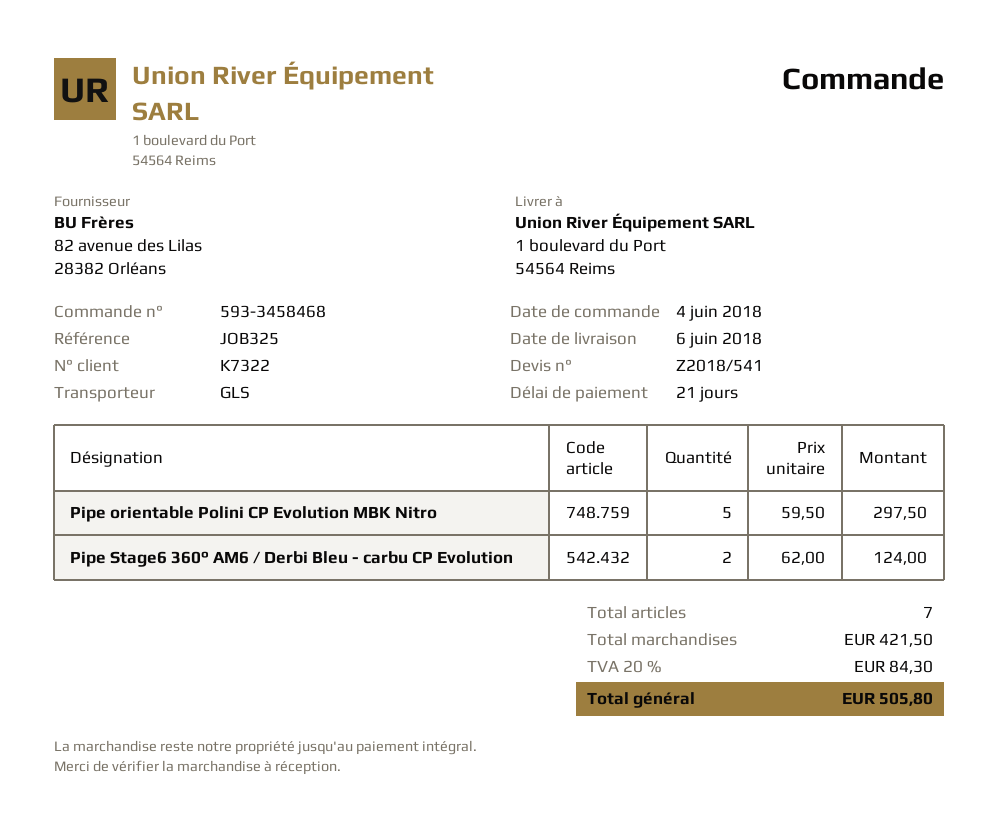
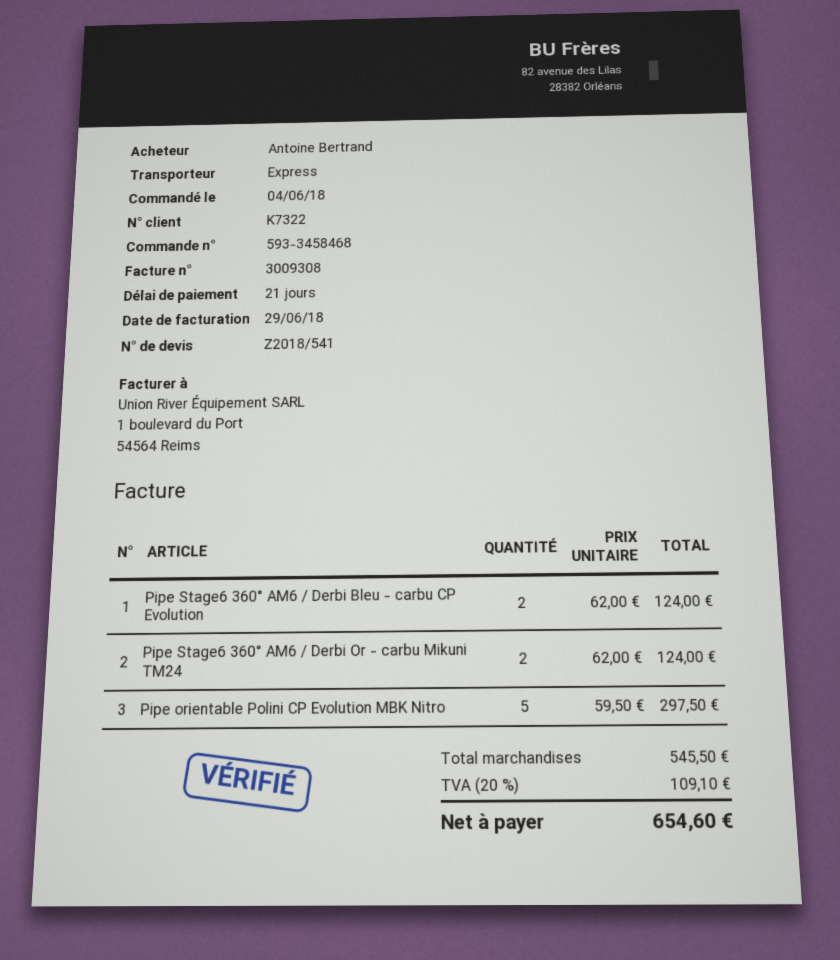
shipping method: GLS -> express
Pipe Stage6 360° AM6 / Derbi Or - carbu Mikuni TM24: none -> 2 x 62.00 = 124.00
subtotal: 421.50 -> 545.50
tax: 20% = 84.30 -> 20% = 109.10
total: 505.80 -> 654.60

